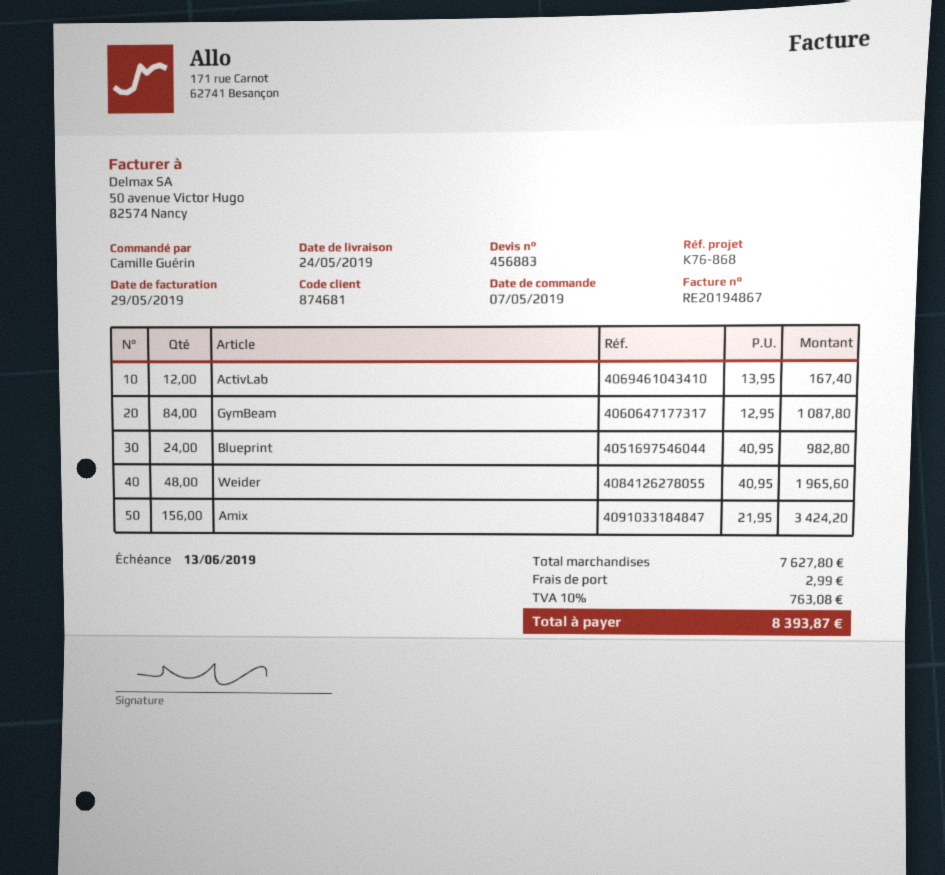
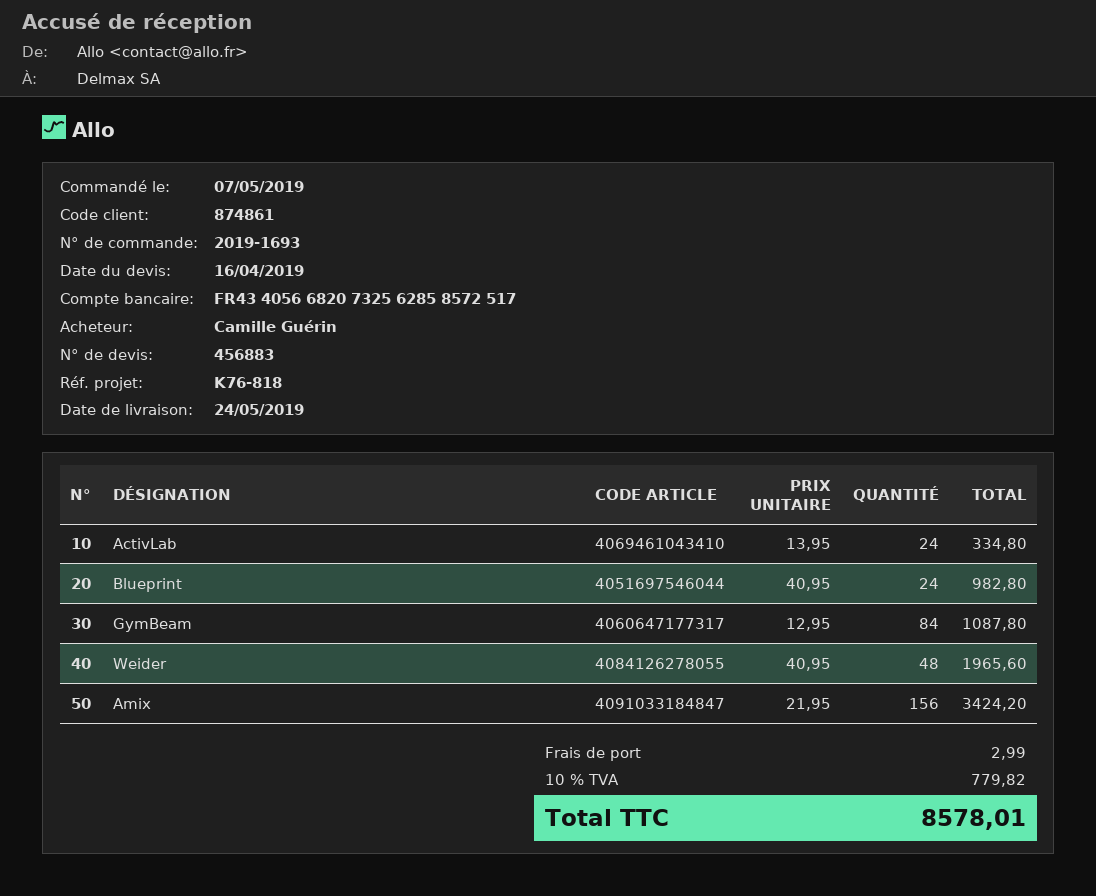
customer number: 874681 -> 874861
reference: K76-868 -> K76-818
ActivLab: 12 x 13.95 = 167.40 -> 24 x 13.95 = 334.80
tax: 10% = 763.08 -> 10% = 779.82
total: 8393.87 -> 8578.01

